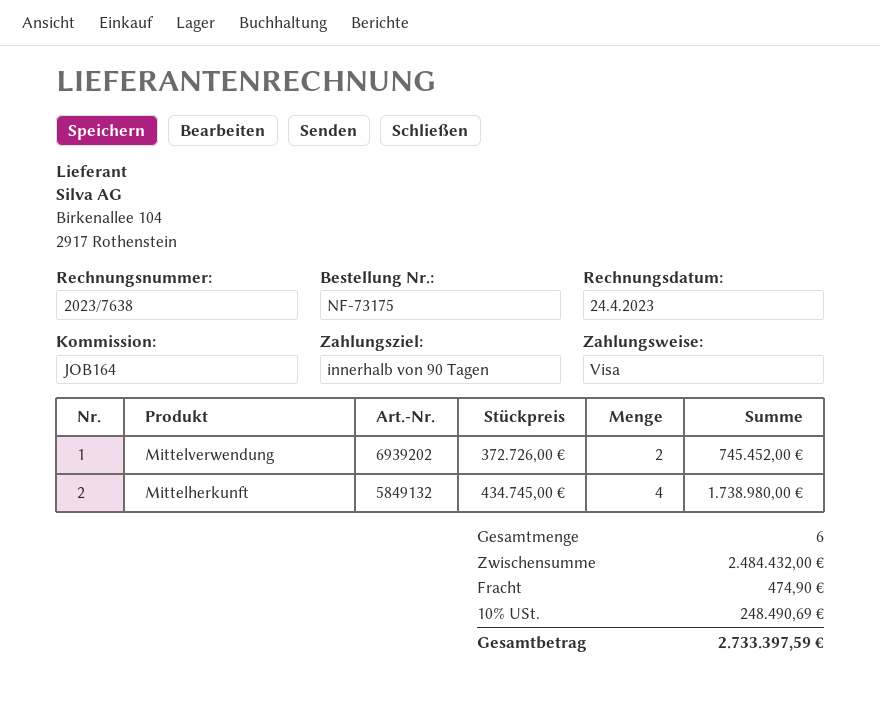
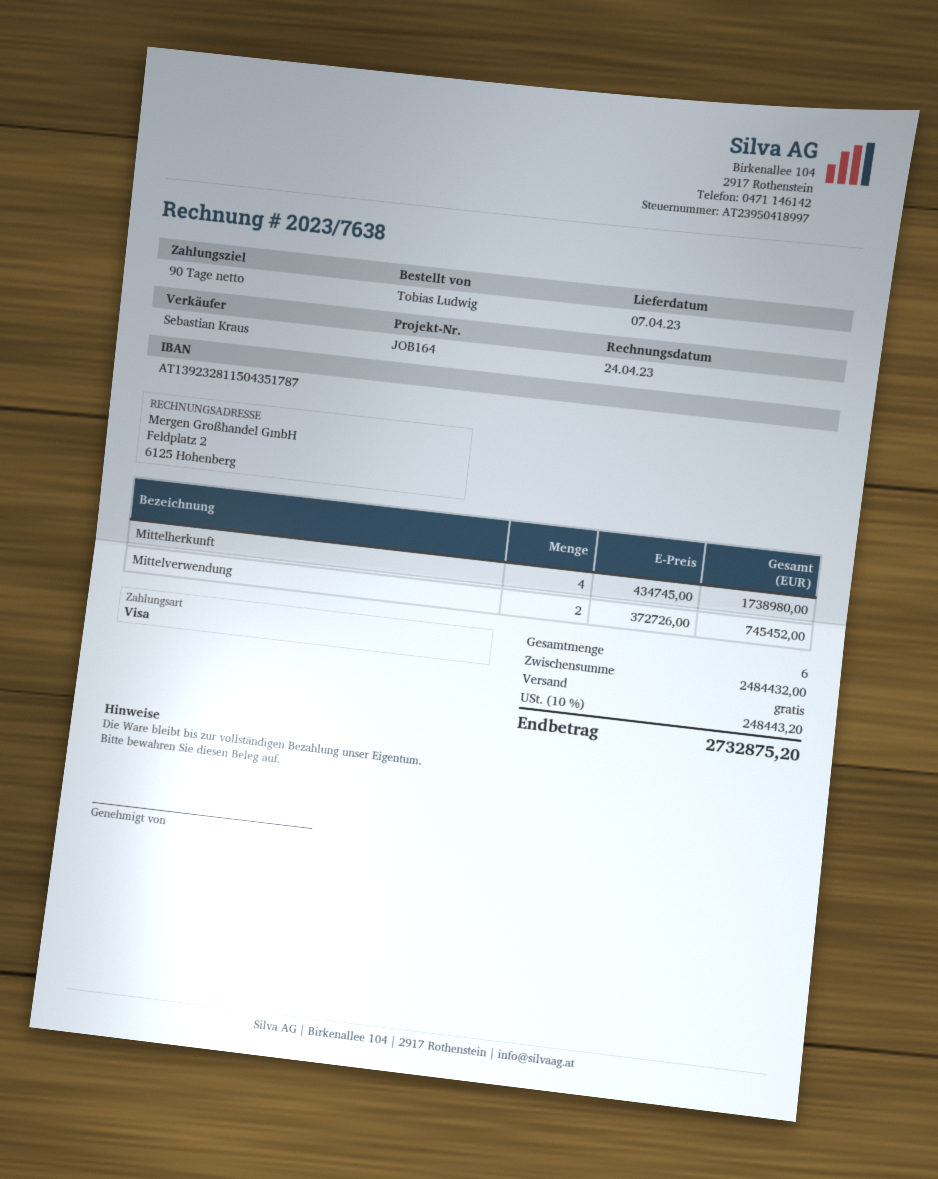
shipping: 474.90 -> 0.00
tax: 10% = 248490.69 -> 10% = 248443.20
total: 2733397.59 -> 2732875.20

